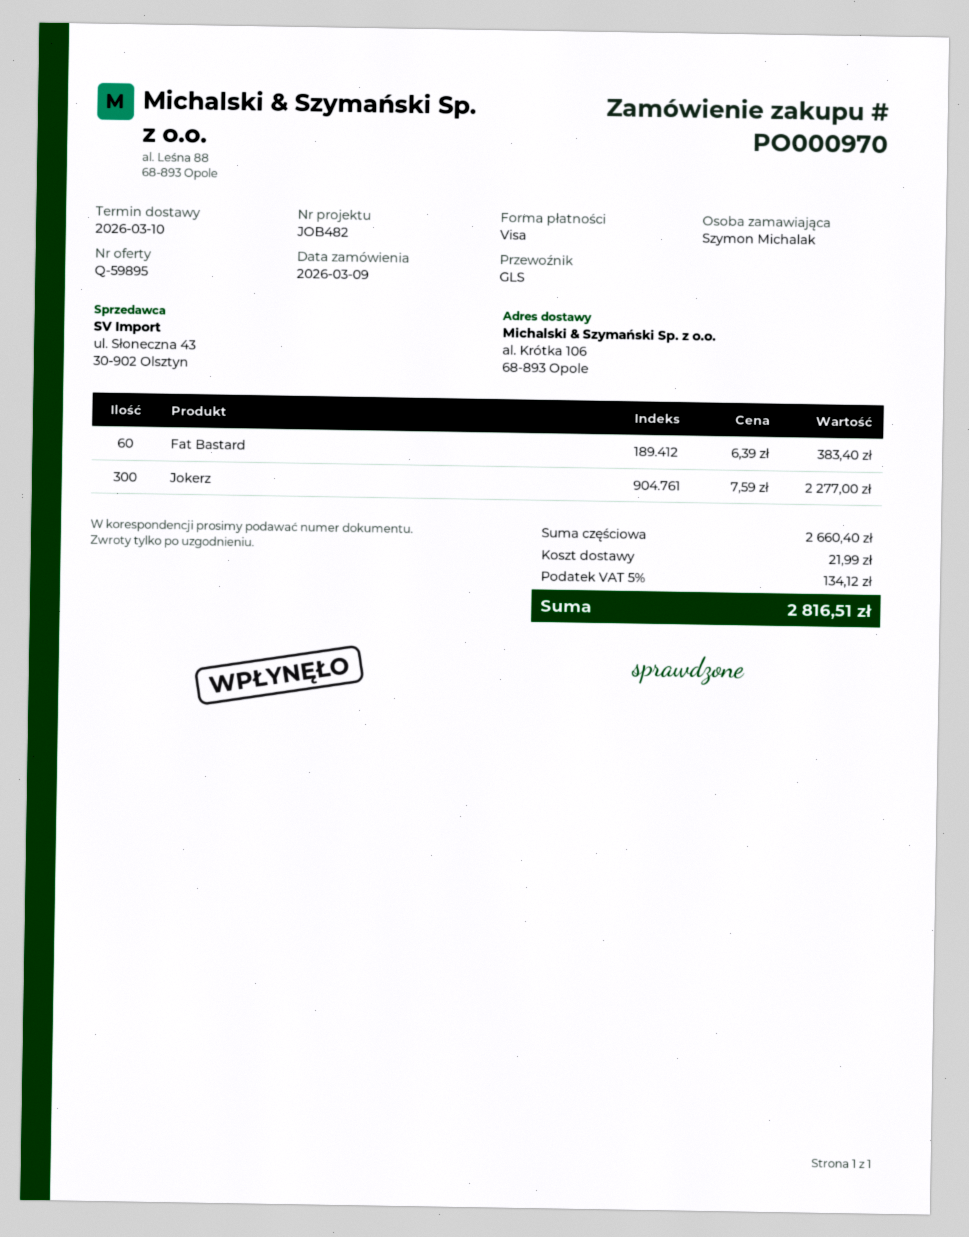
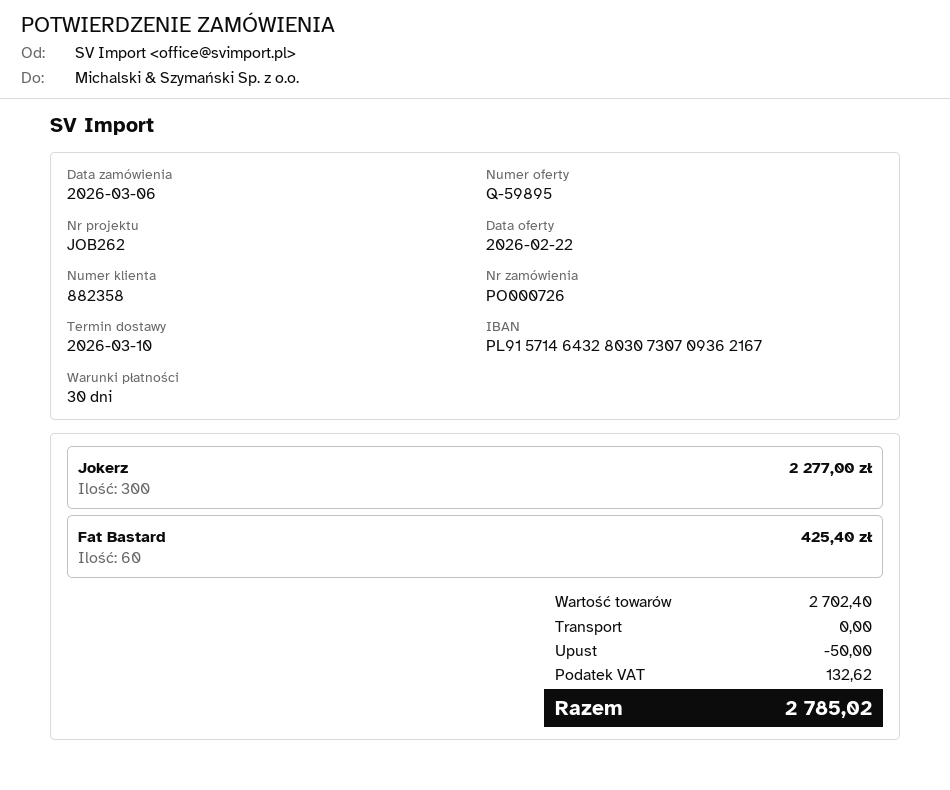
order number: PO000970 -> PO000726
order date: 2026-03-09 -> 2026-03-06
reference: JOB482 -> JOB262
Fat Bastard: 60 for 383.40 -> 60 for 425.40
subtotal: 2660.40 -> 2702.40
discount: none -> 50.00
shipping: 21.99 -> 0.00
tax: 134.12 -> 132.62
total: 2816.51 -> 2785.02

